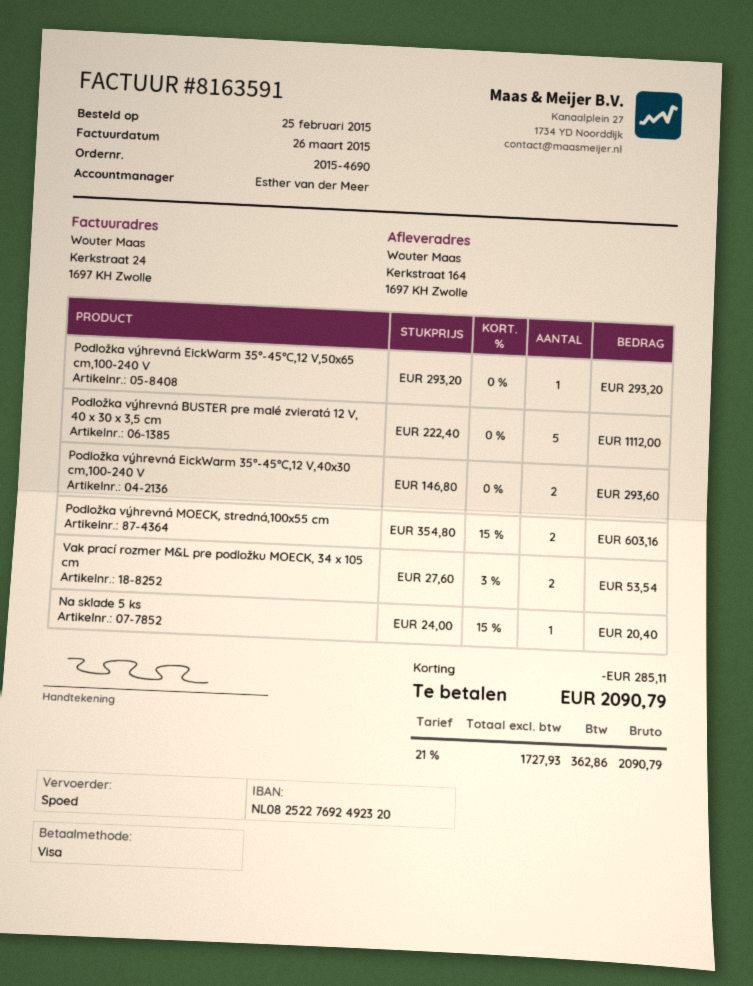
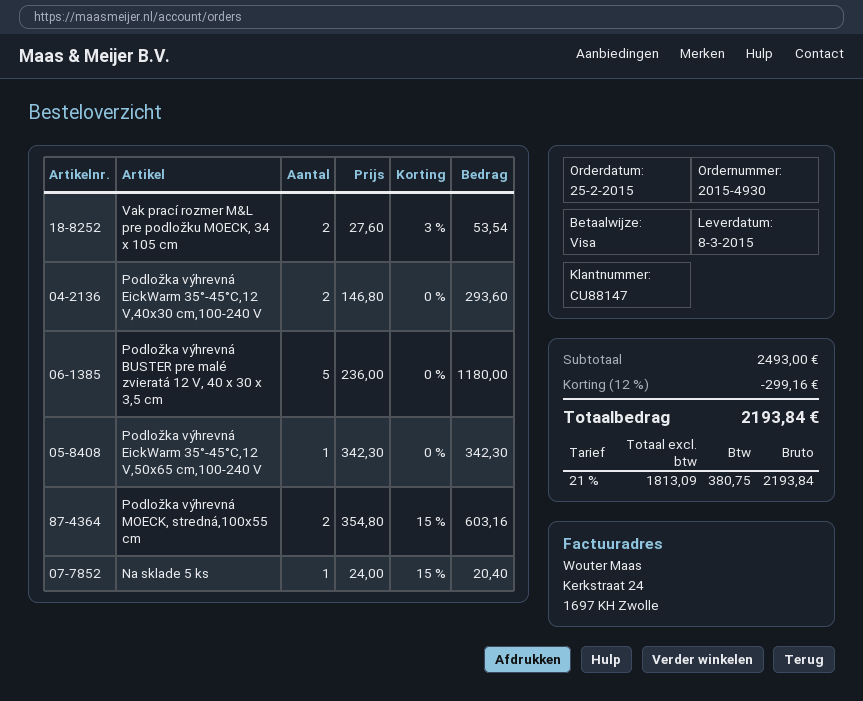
order number: 2015-4690 -> 2015-4930
Podložka výhrevná EickWarm 35°-45°C,12 V,50x65 cm,100-240 V: 1 x 293.20 = 293.20 -> 1 x 342.30 = 342.30
Podložka výhrevná BUSTER pre malé zvieratá 12 V, 40 x 30 x 3,5 cm: 5 x 222.40 = 1112.00 -> 5 x 236.00 = 1180.00
discount: 285.11 -> 299.16
net: 1727.93 -> 1813.09
tax: 21% = 362.86 -> 21% = 380.75
total: 2090.79 -> 2193.84

